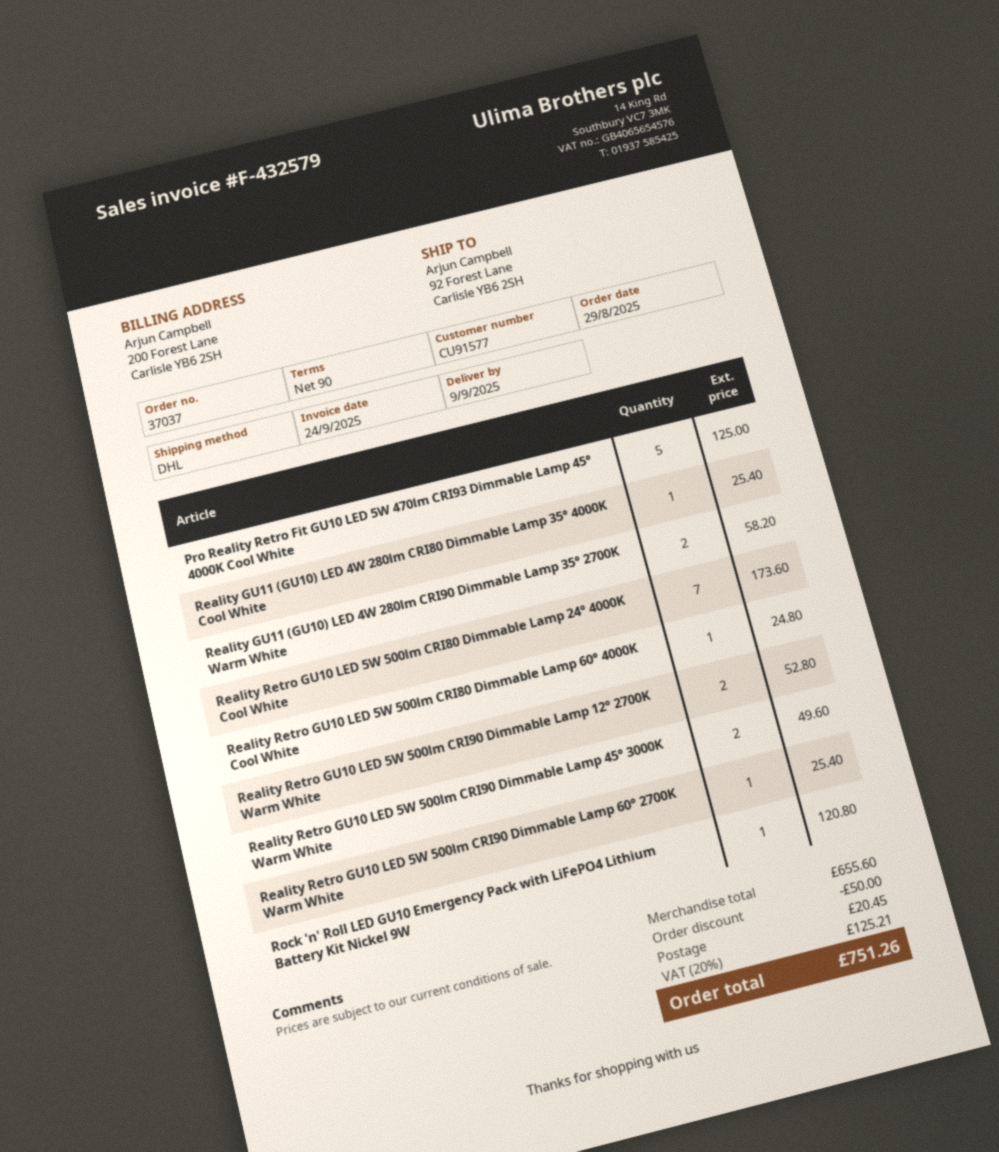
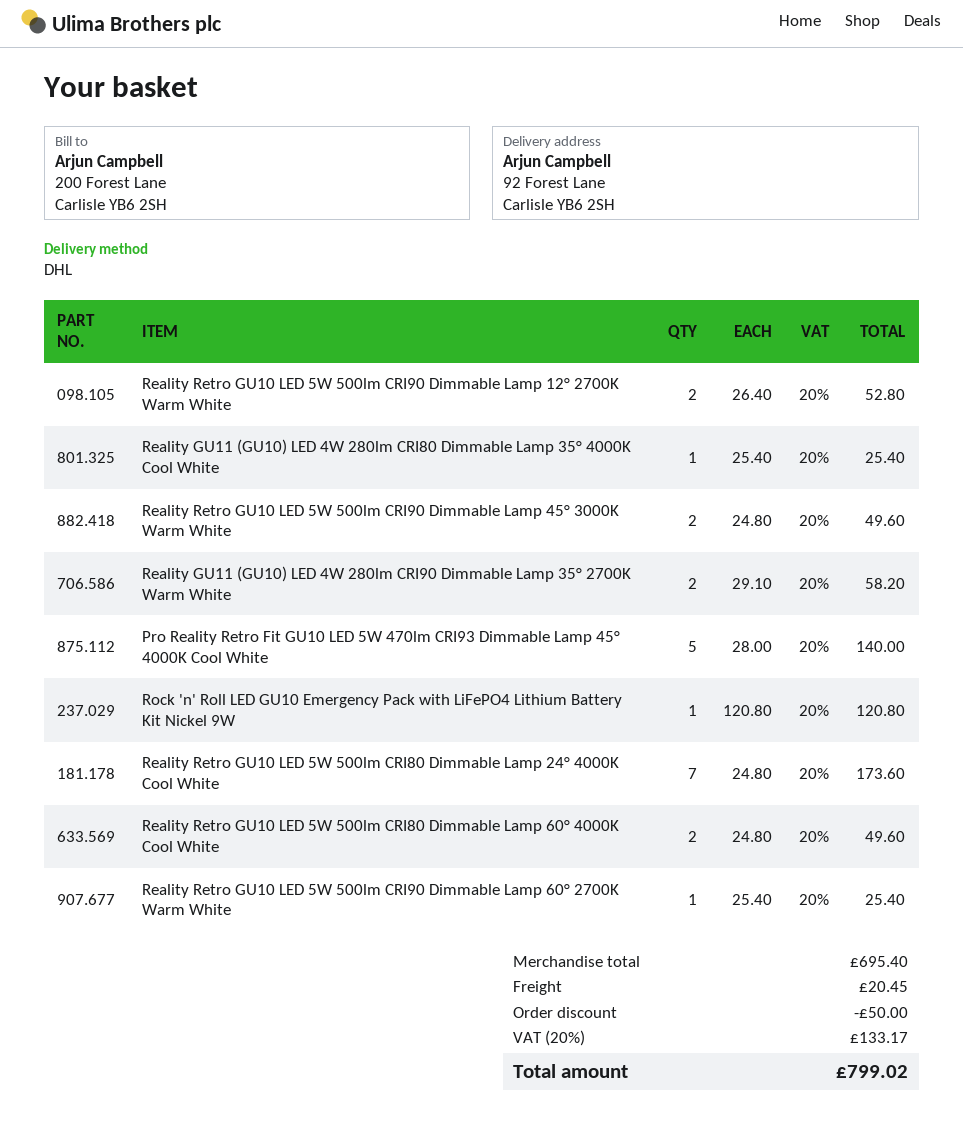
Pro Reality Retro Fit GU10 LED 5W 470lm CRI93 Dimmable Lamp 45° 4000K Cool White: 5 for 125.00 -> 5 for 140.00
Reality Retro GU10 LED 5W 500lm CRI80 Dimmable Lamp 60° 4000K Cool White: 1 for 24.80 -> 2 for 49.60
subtotal: 655.60 -> 695.40
tax: 20% = 125.21 -> 20% = 133.17
total: 751.26 -> 799.02

